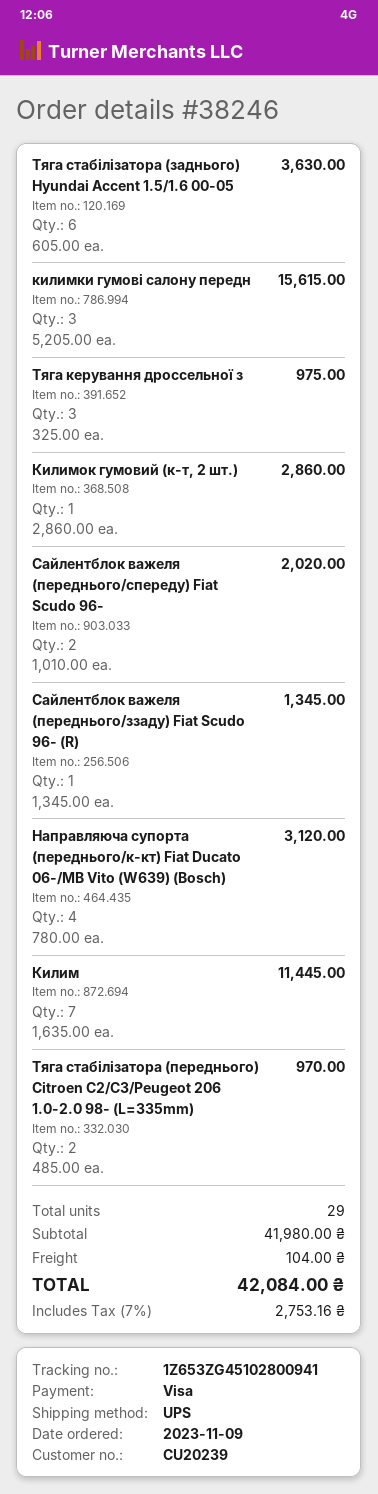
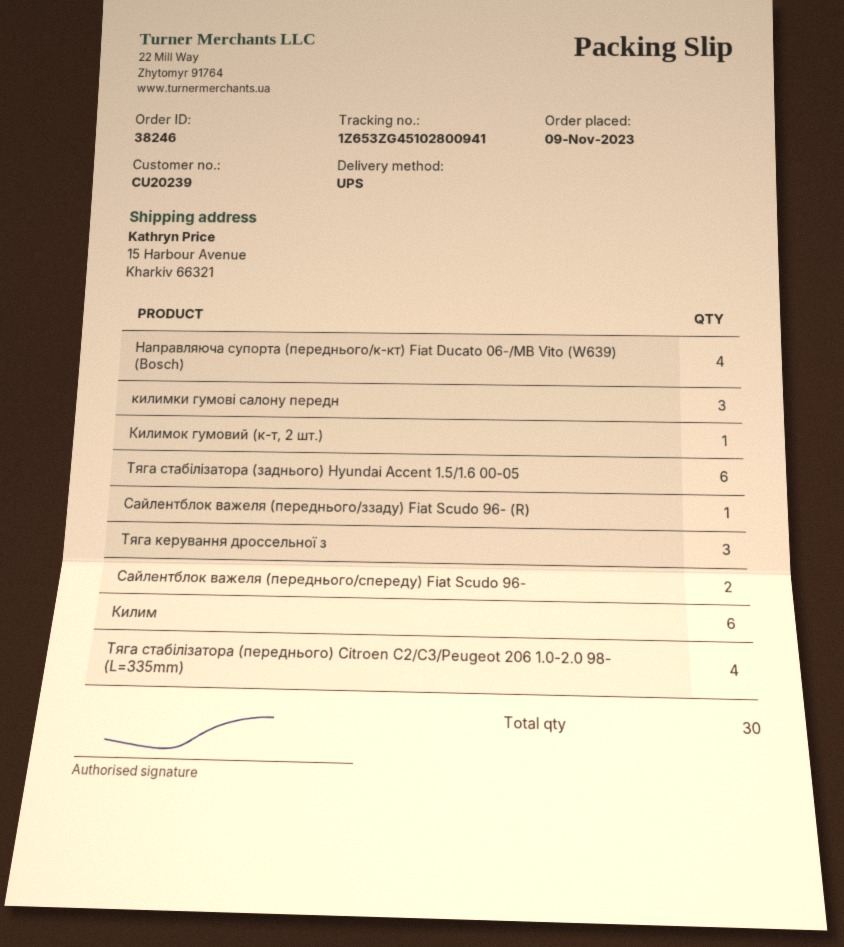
Килим: 7 -> 6
Тяга стабілізатора (переднього) Citroen C2/C3/Peugeot 206 1.0-2.0 98- (L=335mm): 2 -> 4
total quantity: 29 -> 30

